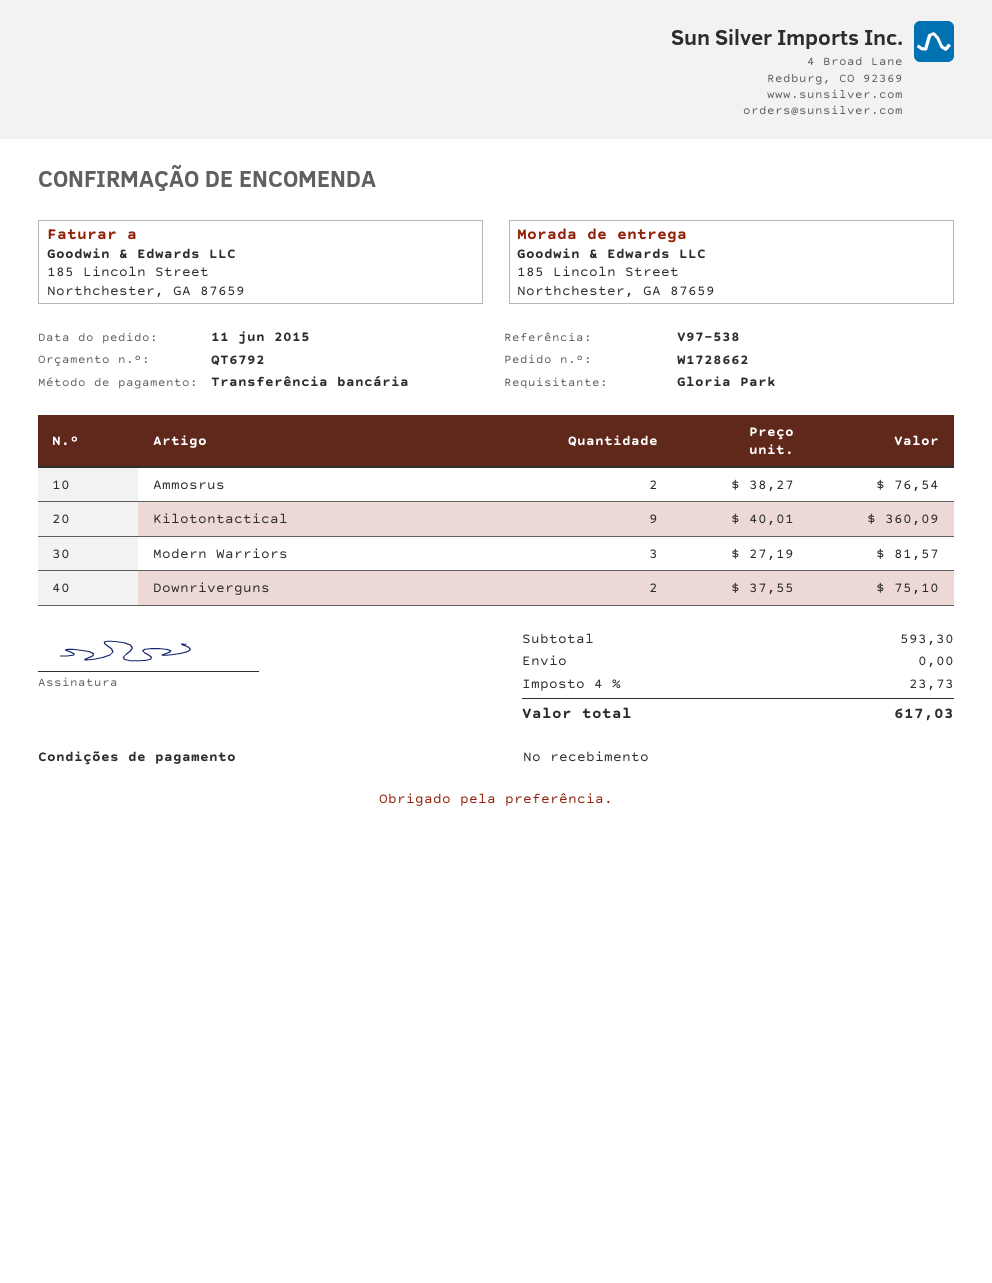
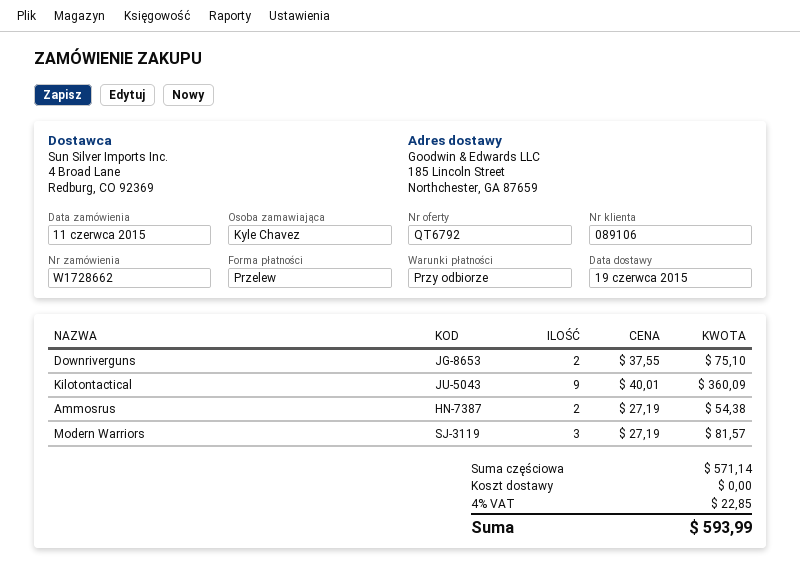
ordered by: Gloria Park -> Kyle Chavez
Ammosrus: 2 x 38.27 = 76.54 -> 2 x 27.19 = 54.38
subtotal: 593.30 -> 571.14
tax: 4% = 23.73 -> 4% = 22.85
total: 617.03 -> 593.99

